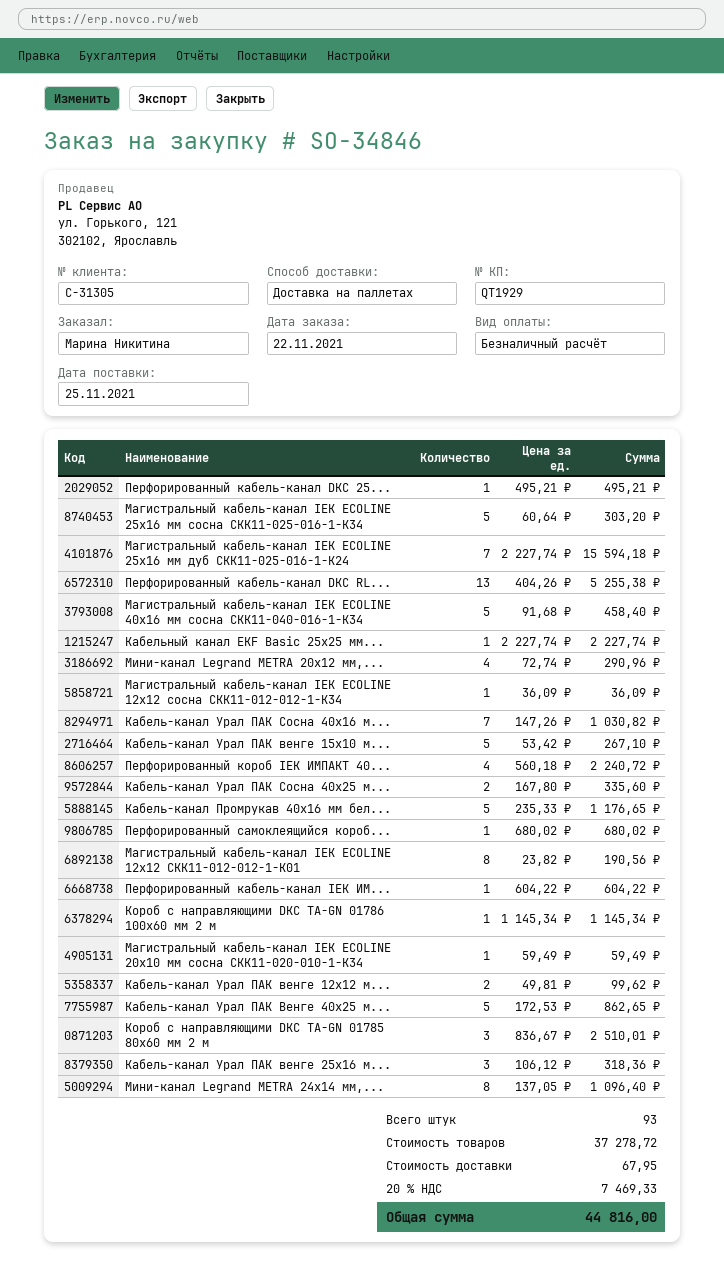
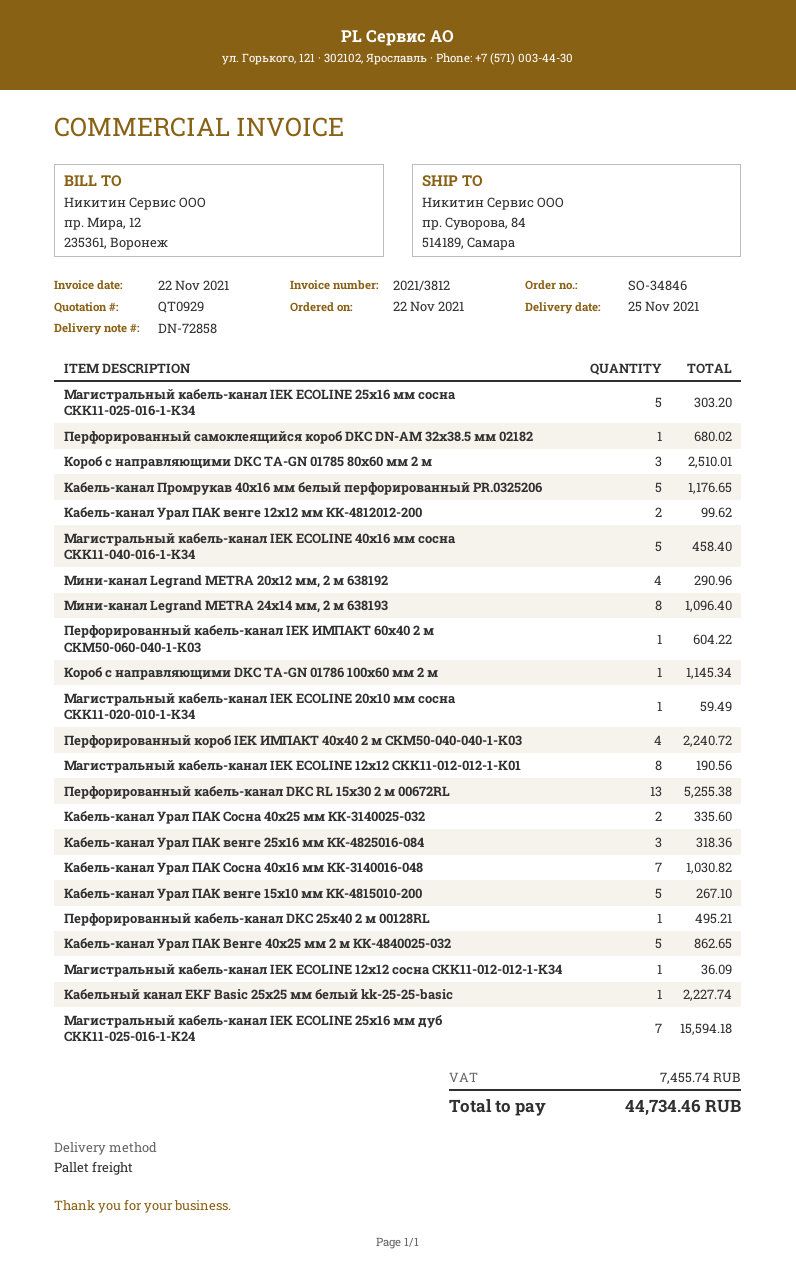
quote number: QT1929 -> QT0929
shipping: 67.95 -> none
tax: 7469.33 -> 7455.74
total: 44816.00 -> 44734.46

